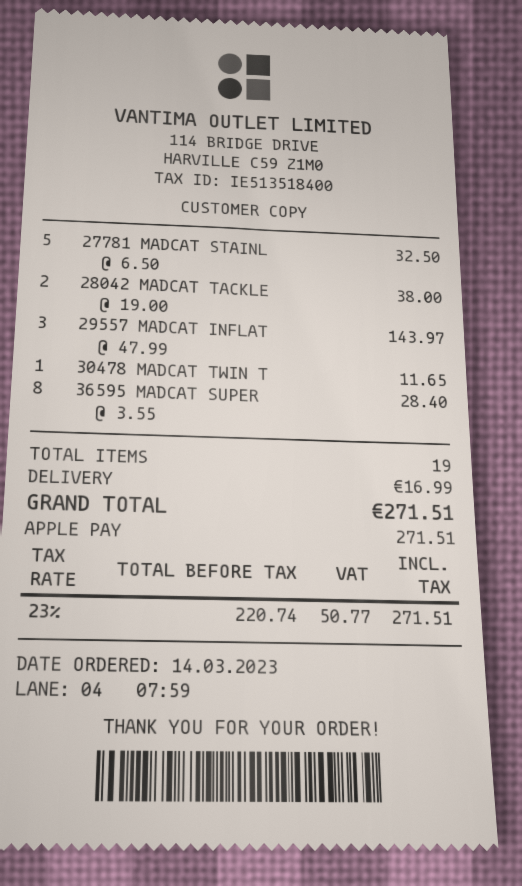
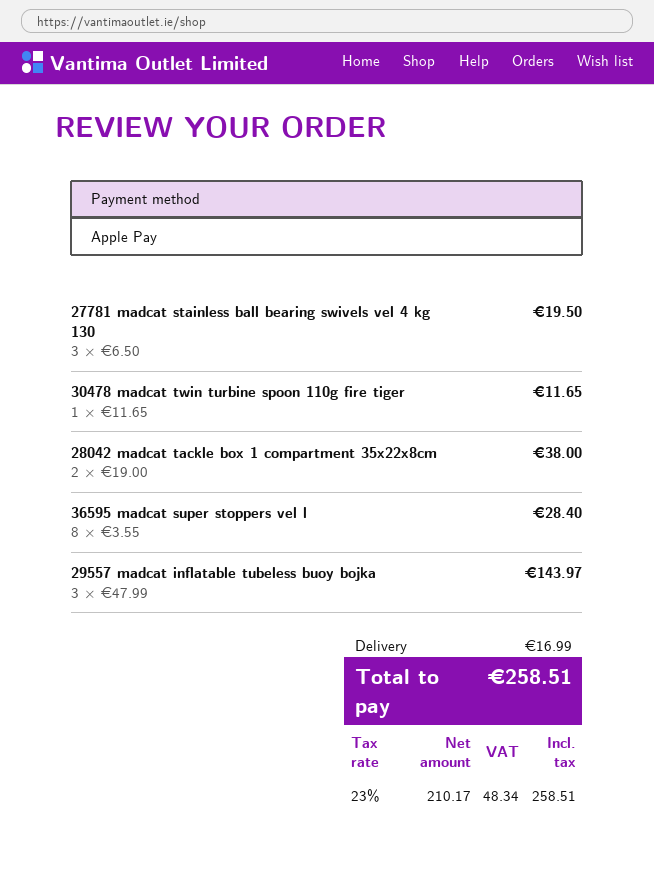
27781 MADCAT STAINL: 5 x 6.50 = 32.50 -> 3 x 6.50 = 19.50
net: 220.74 -> 210.17
tax: 23% = 50.77 -> 23% = 48.34
total: 271.51 -> 258.51

